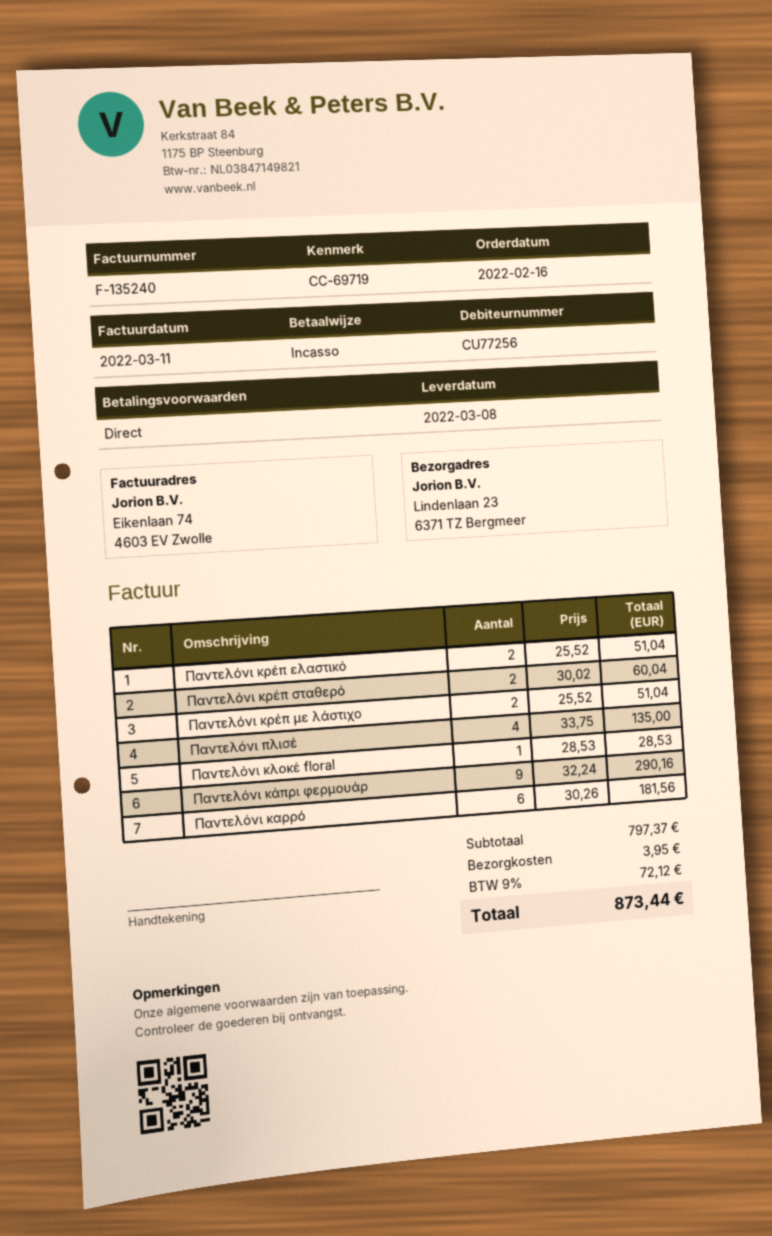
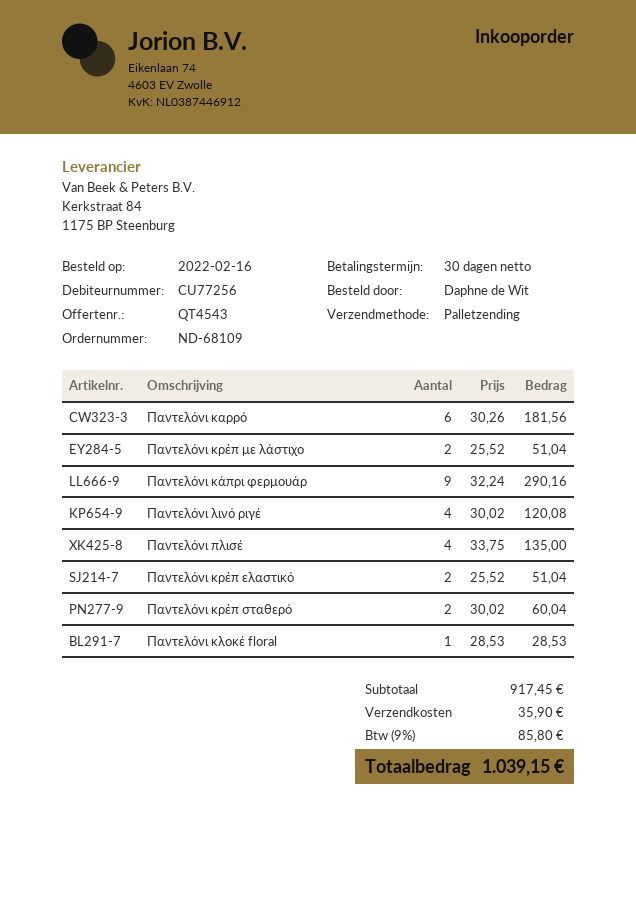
payment terms: on receipt -> 30 days
Παντελόνι λινό ριγέ: none -> 4 x 30.02 = 120.08
subtotal: 797.37 -> 917.45
shipping: 3.95 -> 35.90
tax: 9% = 72.12 -> 9% = 85.80
total: 873.44 -> 1039.15

